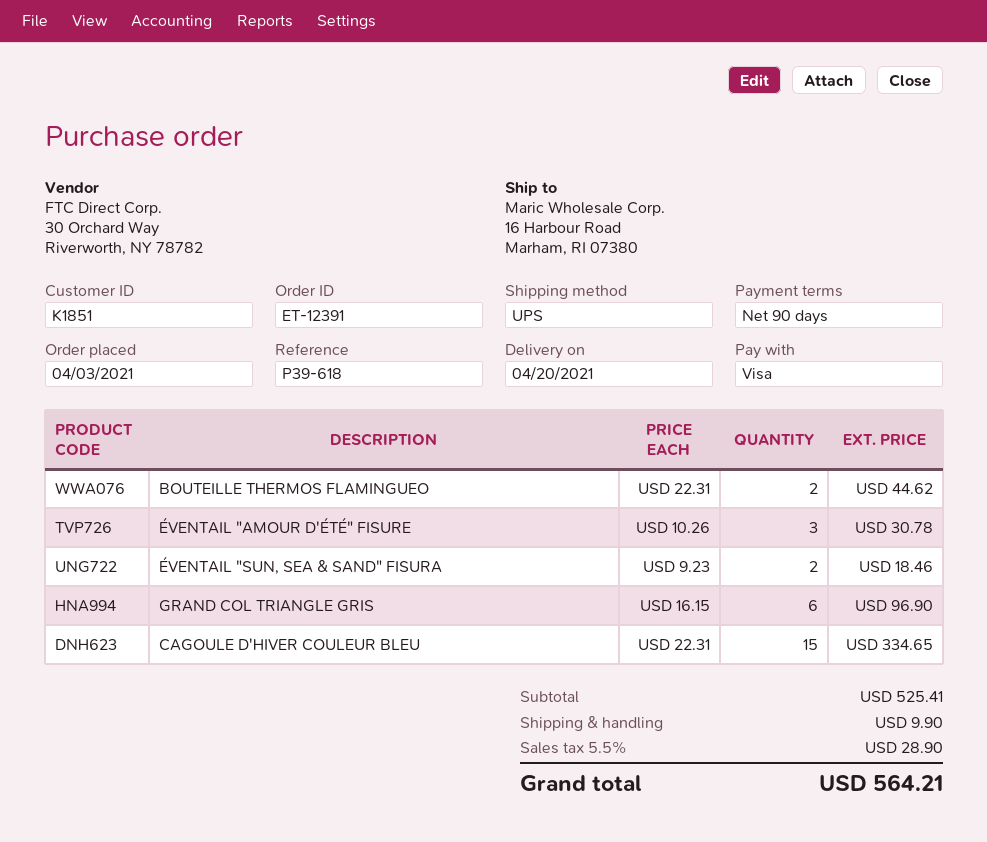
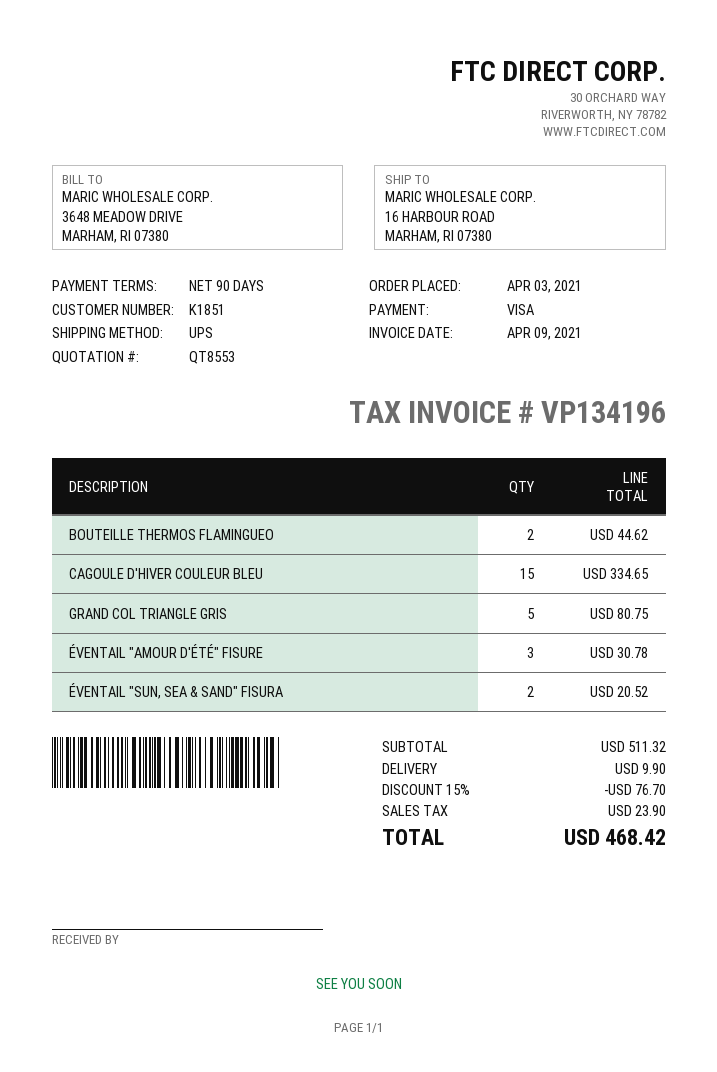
ÉVENTAIL "SUN, SEA & SAND" FISURA: 2 for 18.46 -> 2 for 20.52
GRAND COL TRIANGLE GRIS: 6 for 96.90 -> 5 for 80.75
subtotal: 525.41 -> 511.32
discount: none -> 15% = 76.70
tax: 28.90 -> 23.90
total: 564.21 -> 468.42

